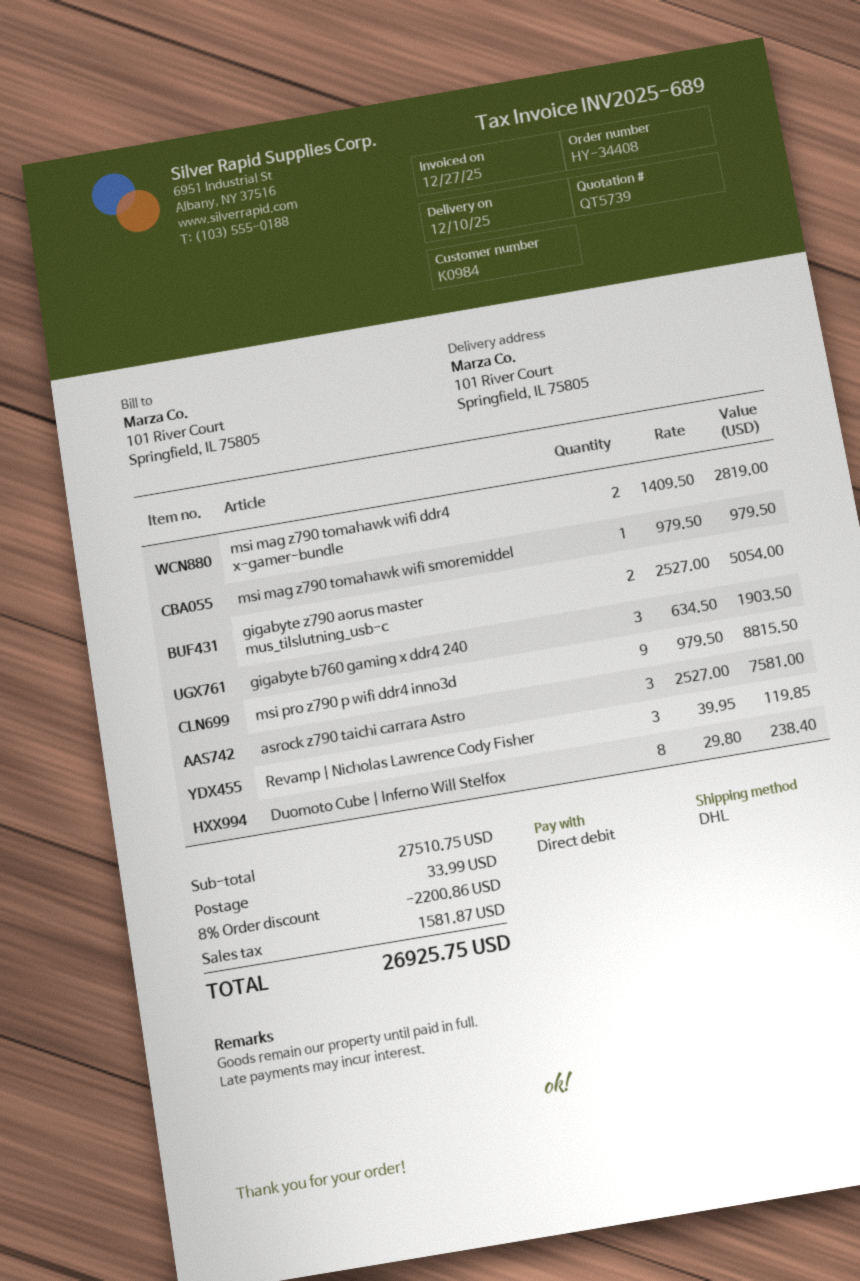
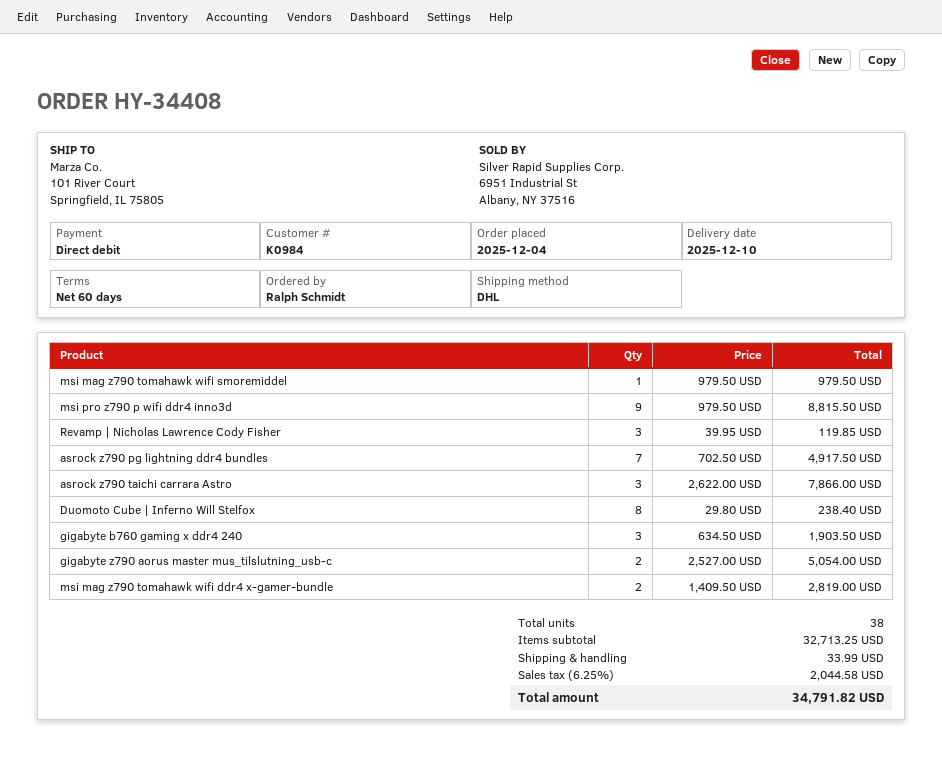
asrock z790 taichi carrara Astro: 3 x 2527.00 = 7581.00 -> 3 x 2622.00 = 7866.00
asrock z790 pg lightning ddr4 bundles: none -> 7 x 702.50 = 4917.50
subtotal: 27510.75 -> 32713.25
discount: 8% = 2200.86 -> none
tax: 1581.87 -> 2044.58
total: 26925.75 -> 34791.82

